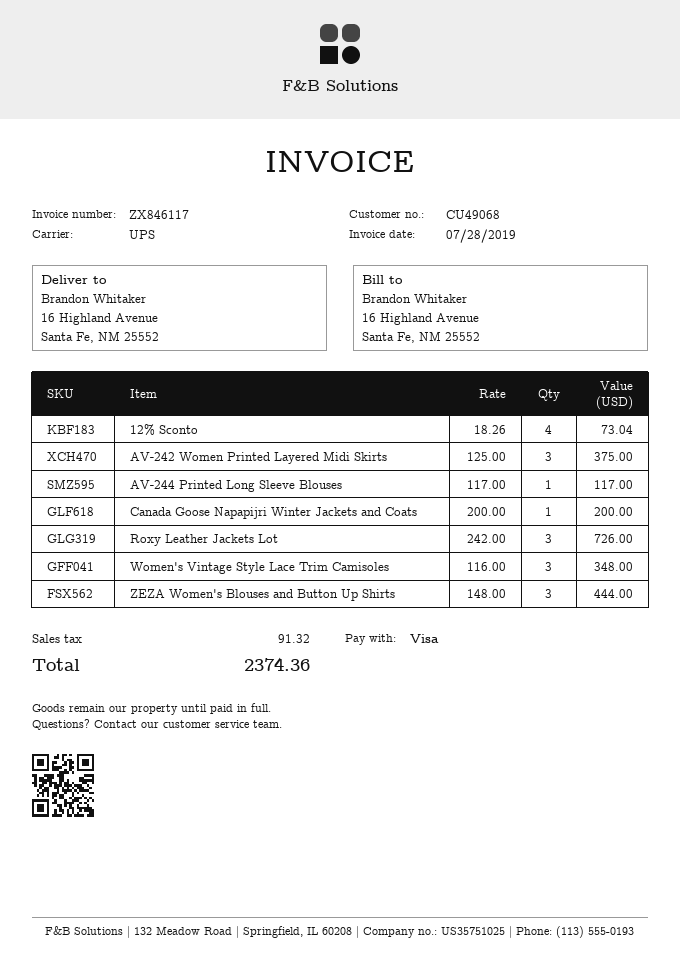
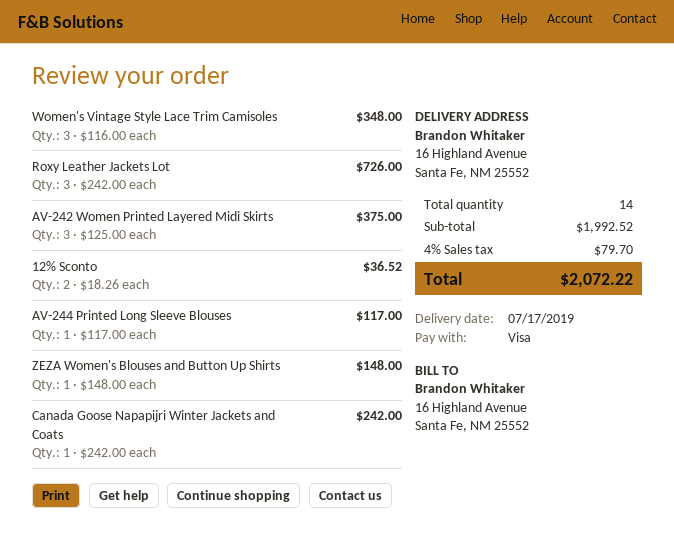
12% Sconto: 4 x 18.26 = 73.04 -> 2 x 18.26 = 36.52
Canada Goose Napapijri Winter Jackets and Coats: 1 x 200.00 = 200.00 -> 1 x 242.00 = 242.00
ZEZA Women's Blouses and Button Up Shirts: 3 x 148.00 = 444.00 -> 1 x 148.00 = 148.00
tax: 91.32 -> 79.70
total: 2374.36 -> 2072.22

